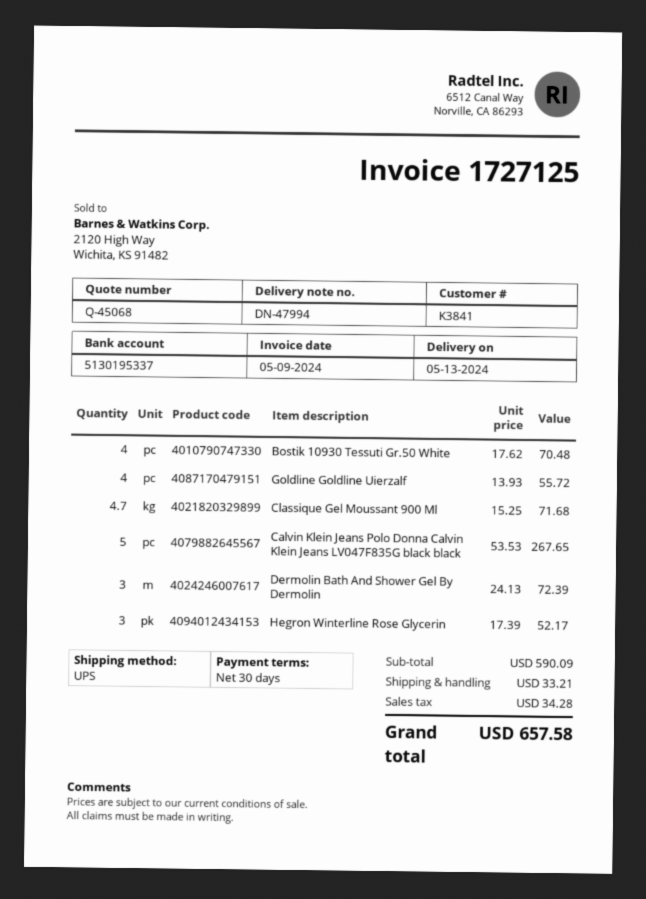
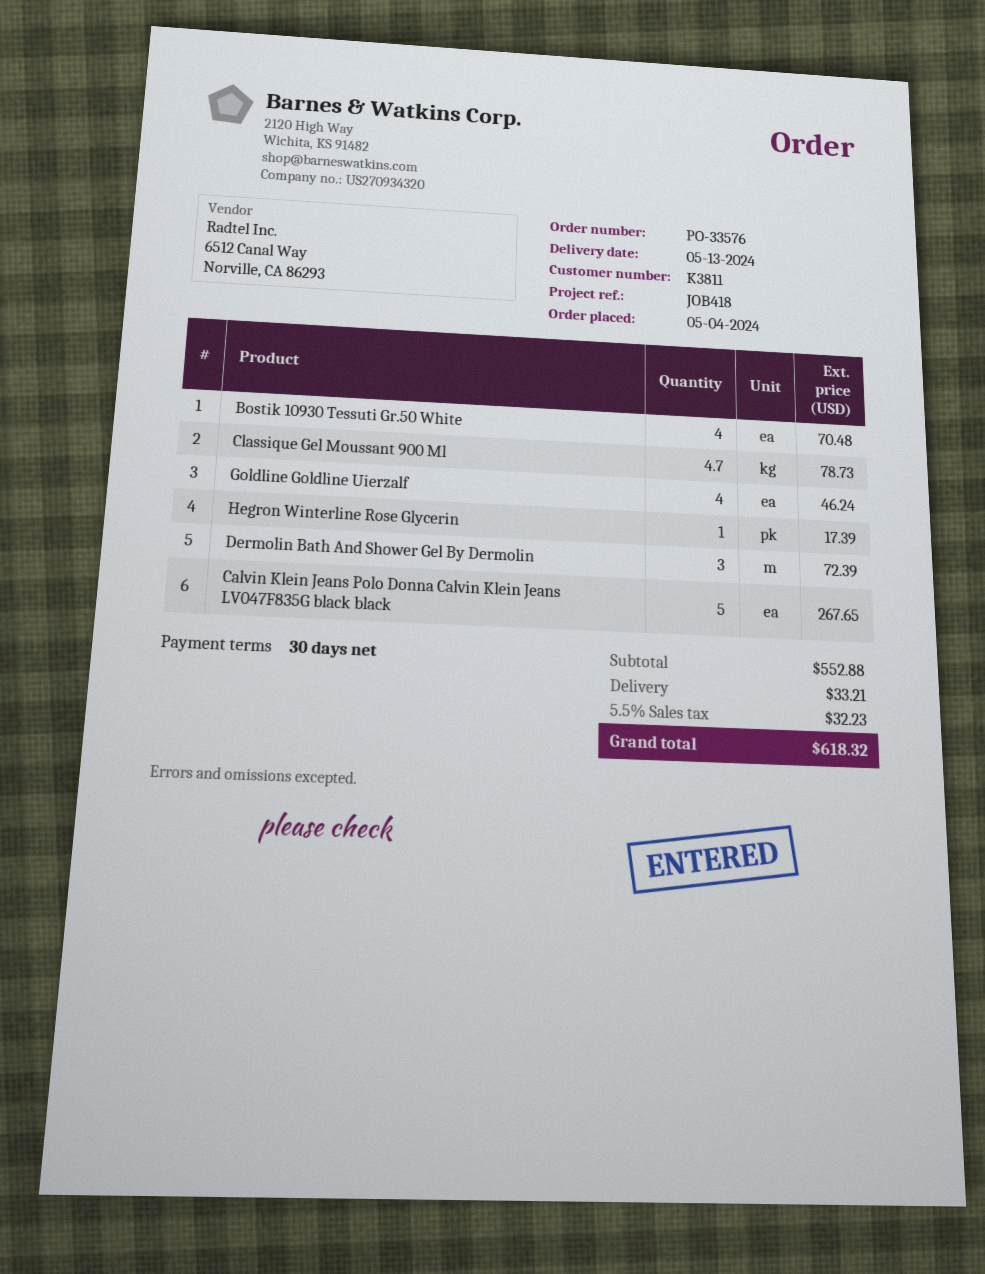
customer number: K3841 -> K3811
Goldline Goldline Uierzalf: 4 for 55.72 -> 4 for 46.24
Classique Gel Moussant 900 Ml: 4.7 for 71.68 -> 4.7 for 78.73
Hegron Winterline Rose Glycerin: 3 for 52.17 -> 1 for 17.39
subtotal: 590.09 -> 552.88
tax: 34.28 -> 32.23
total: 657.58 -> 618.32

